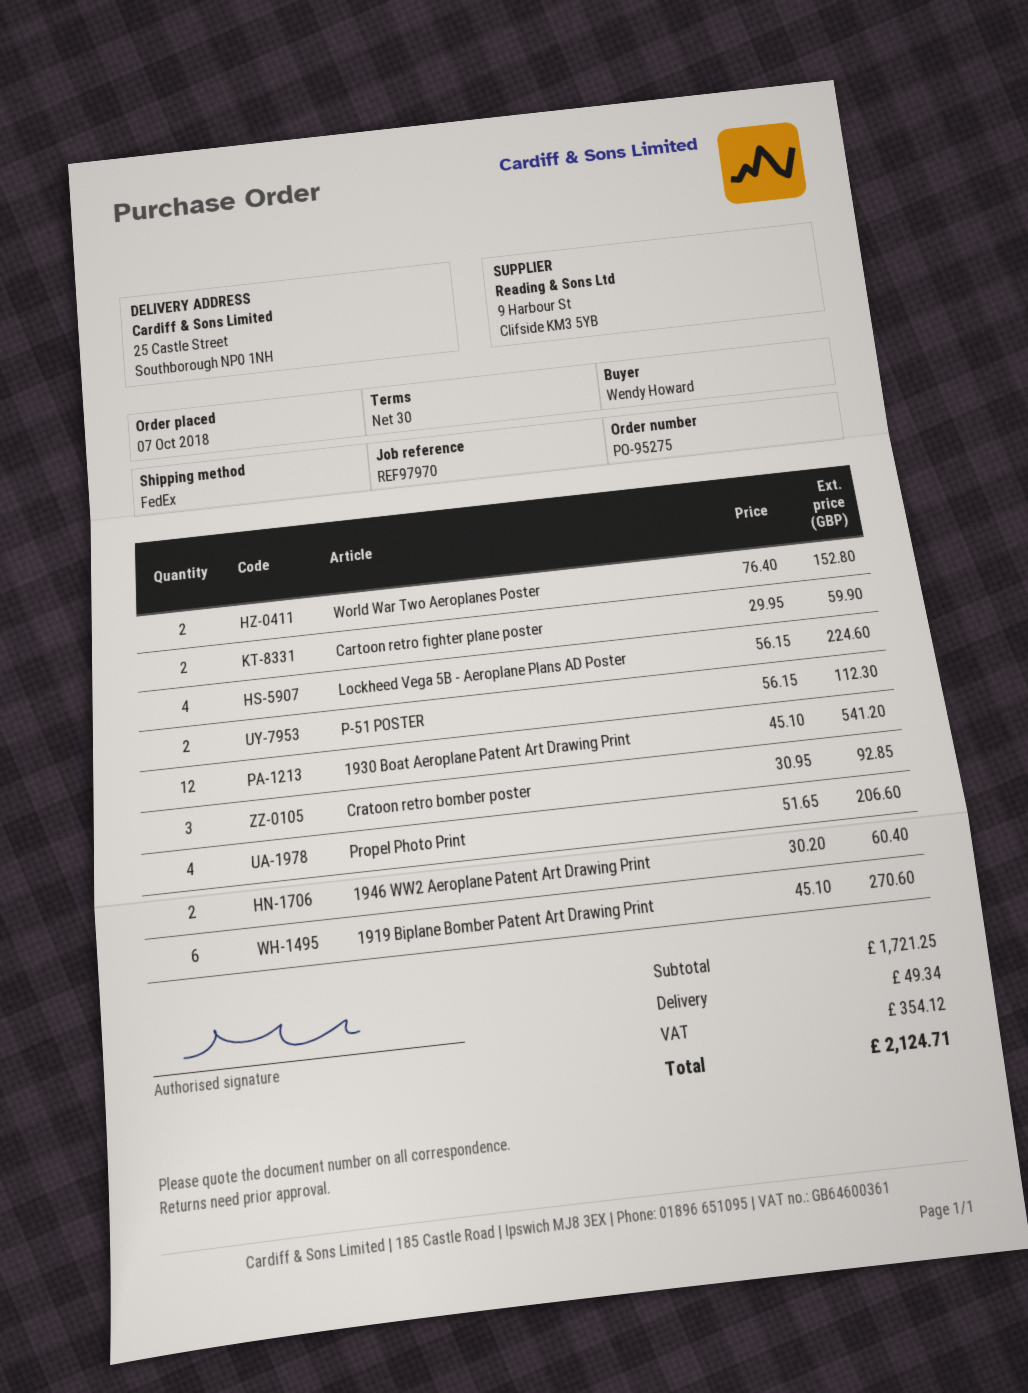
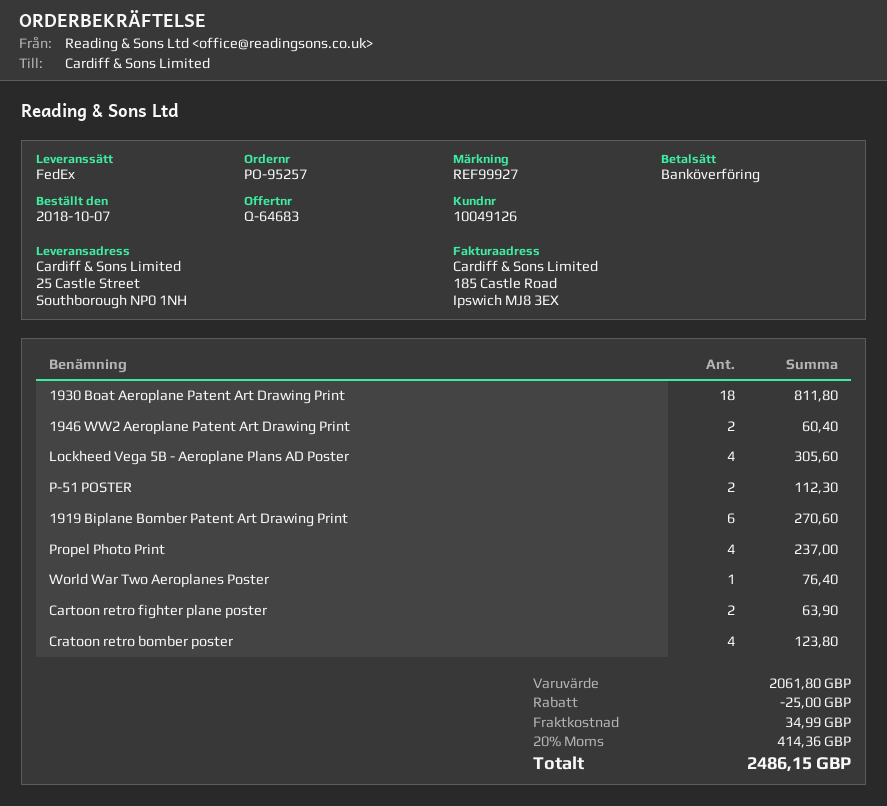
order number: PO-95275 -> PO-95257
reference: REF97970 -> REF99927
World War Two Aeroplanes Poster: 2 for 152.80 -> 1 for 76.40
Cartoon retro fighter plane poster: 2 for 59.90 -> 2 for 63.90
Lockheed Vega 5B - Aeroplane Plans AD Poster: 4 for 224.60 -> 4 for 305.60
1930 Boat Aeroplane Patent Art Drawing Print: 12 for 541.20 -> 18 for 811.80
Cratoon retro bomber poster: 3 for 92.85 -> 4 for 123.80
Propel Photo Print: 4 for 206.60 -> 4 for 237.00
subtotal: 1721.25 -> 2061.80
discount: none -> 25.00
shipping: 49.34 -> 34.99
tax: 354.12 -> 414.36
total: 2124.71 -> 2486.15

